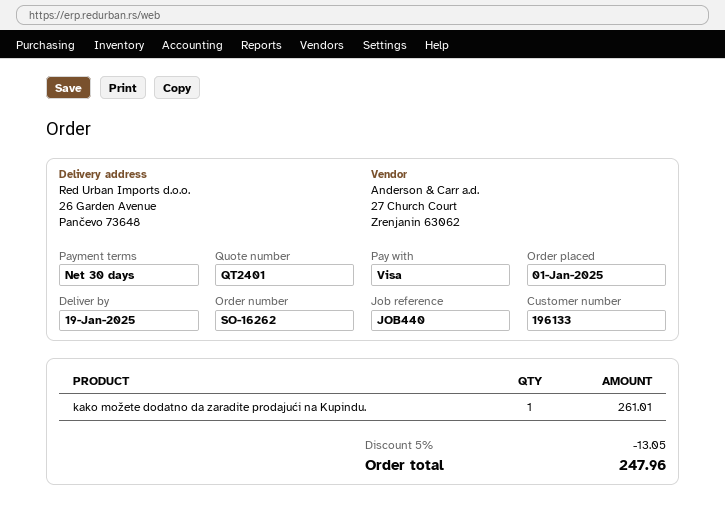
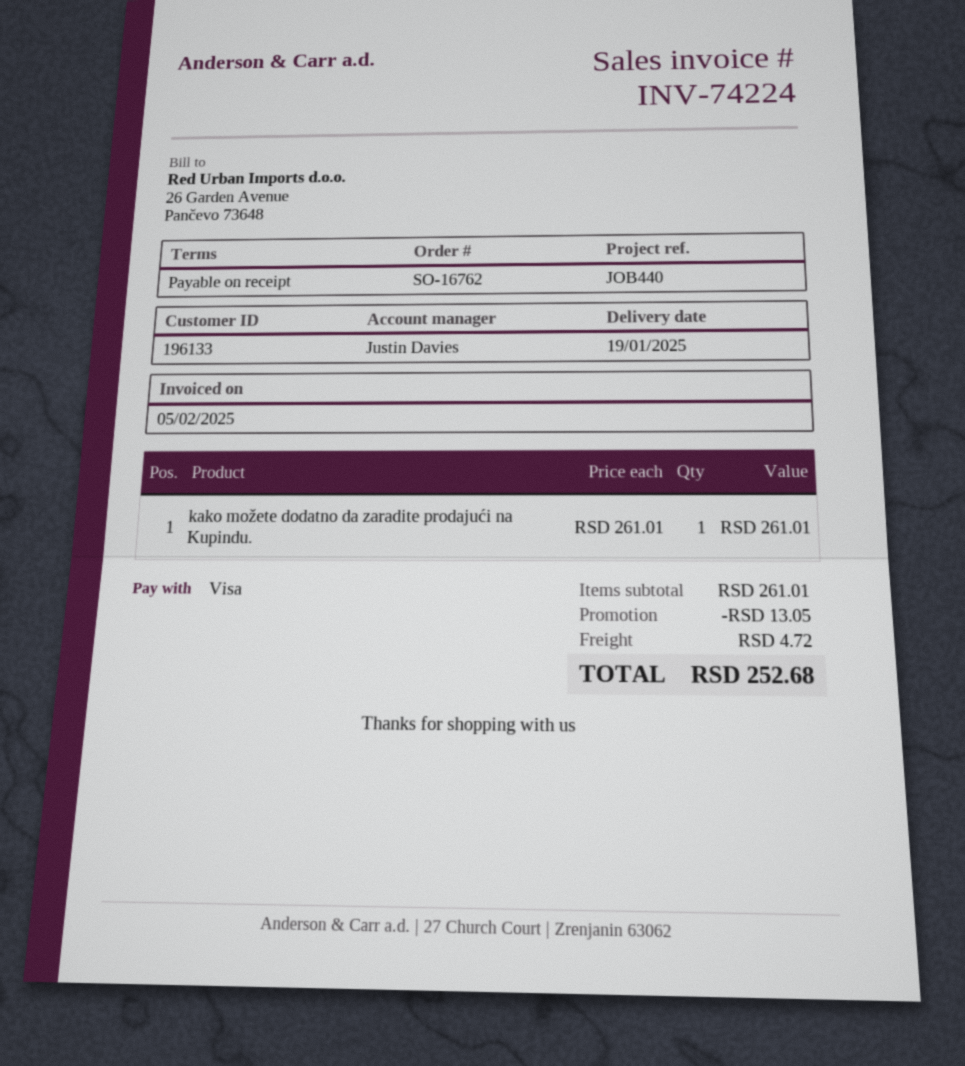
order number: SO-16262 -> SO-16762
payment terms: 30 days -> on receipt
shipping: none -> 4.72
total: 247.96 -> 252.68

